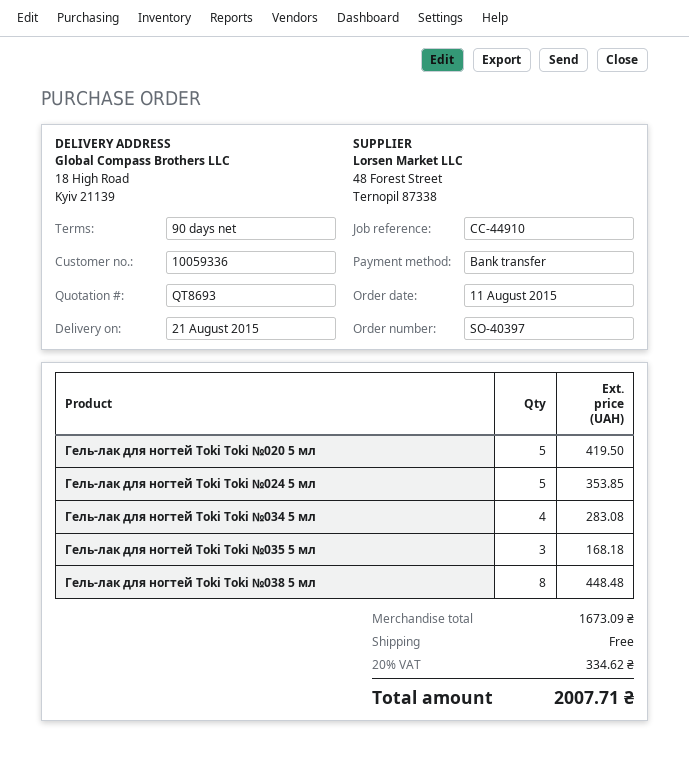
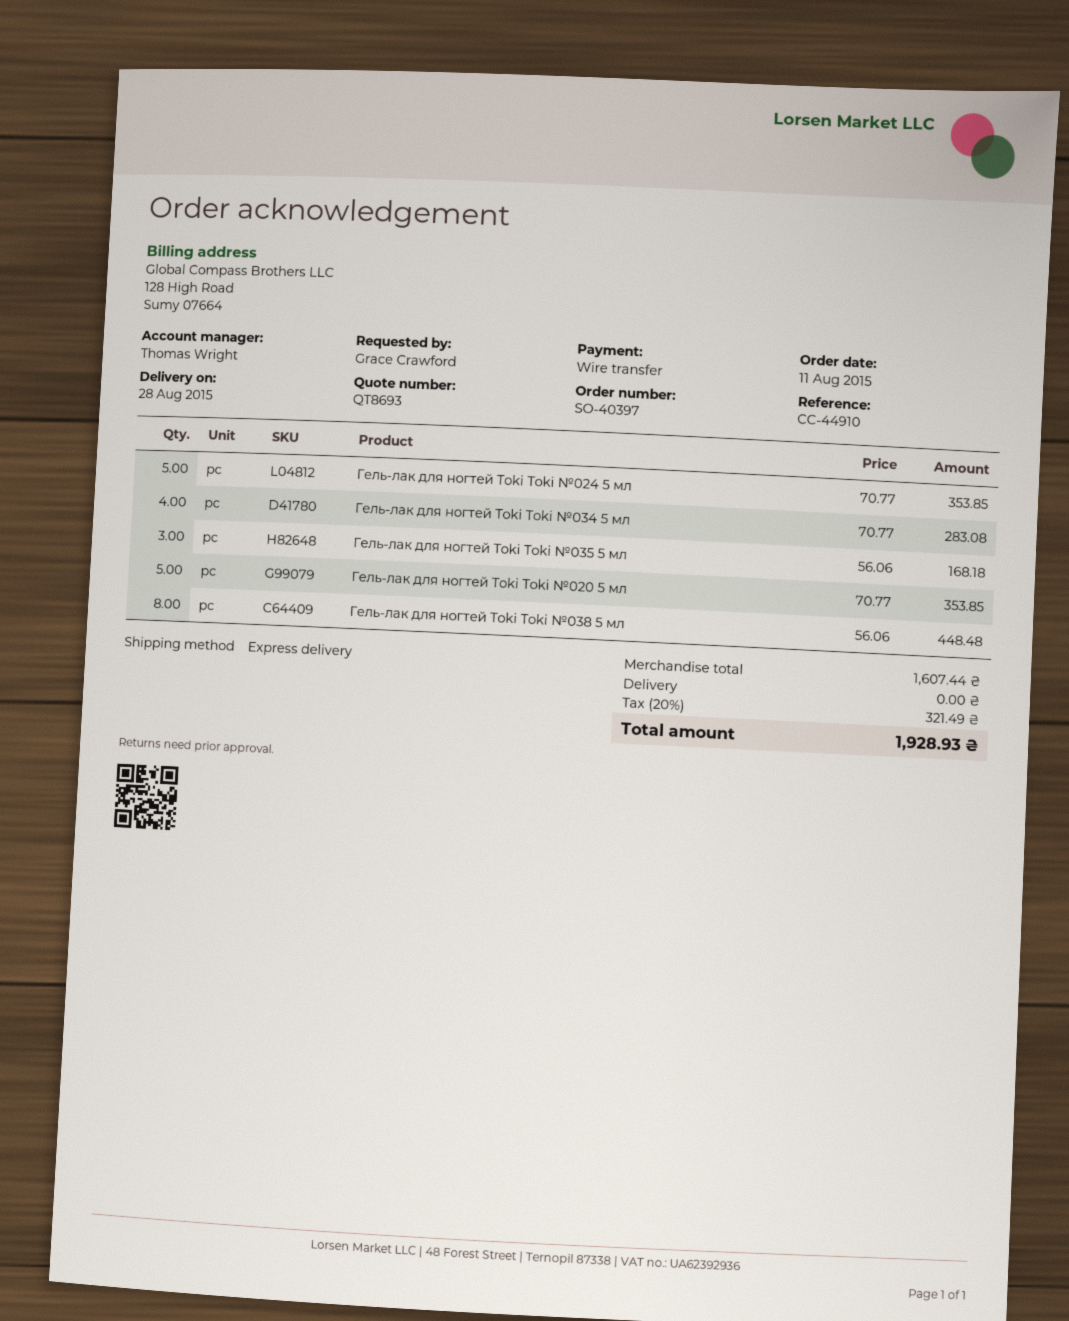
delivery date: 2015-08-21 -> 2015-08-28
Гель-лак для ногтей Toki Toki №020 5 мл: 5 for 419.50 -> 5 for 353.85
subtotal: 1673.09 -> 1607.44
tax: 20% = 334.62 -> 20% = 321.49
total: 2007.71 -> 1928.93

